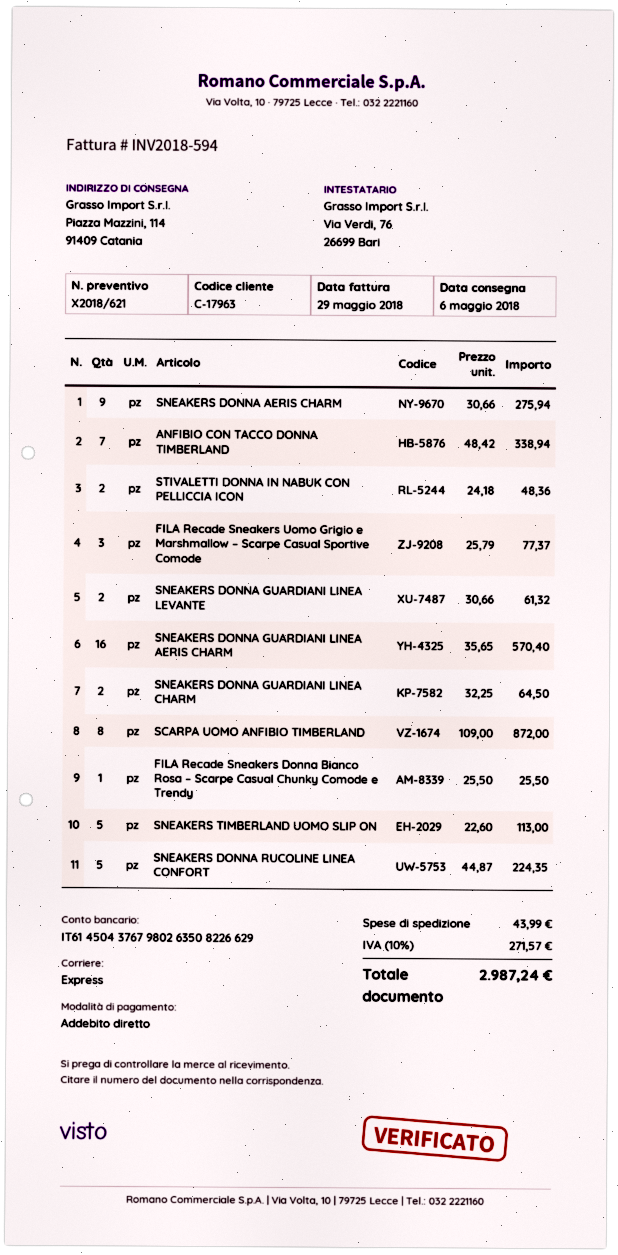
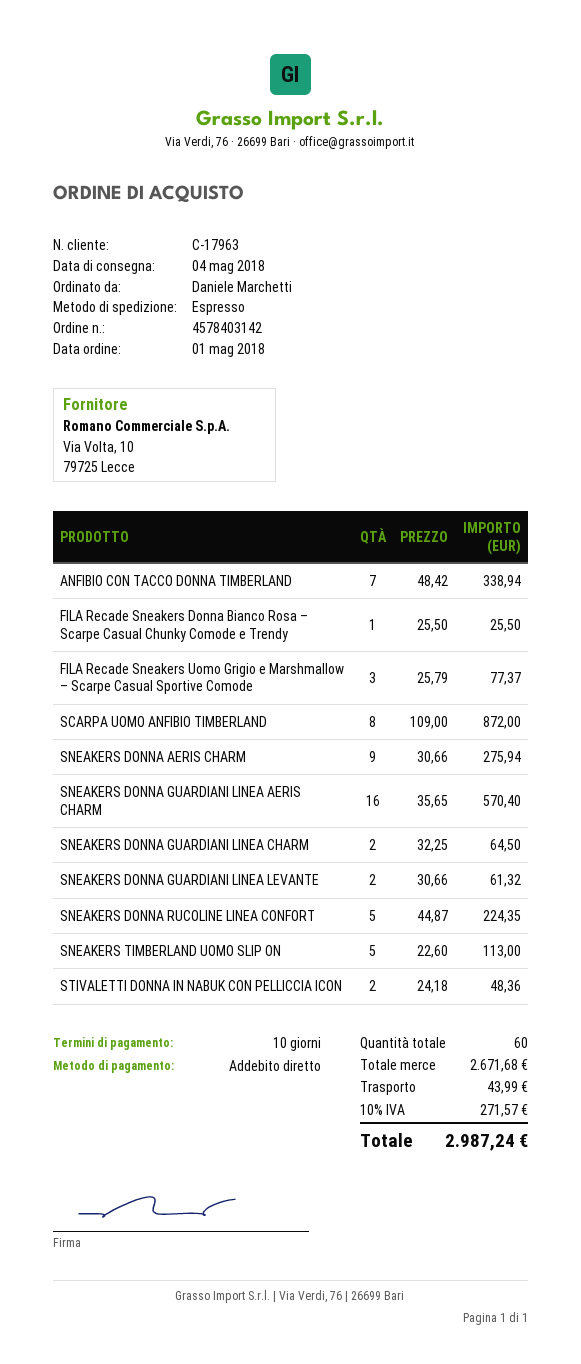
delivery date: 2018-05-06 -> 2018-05-04

